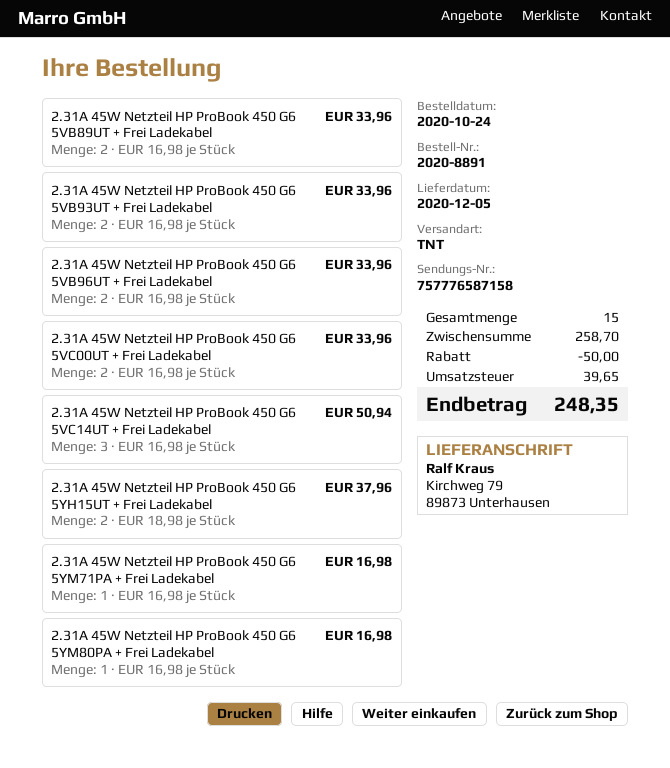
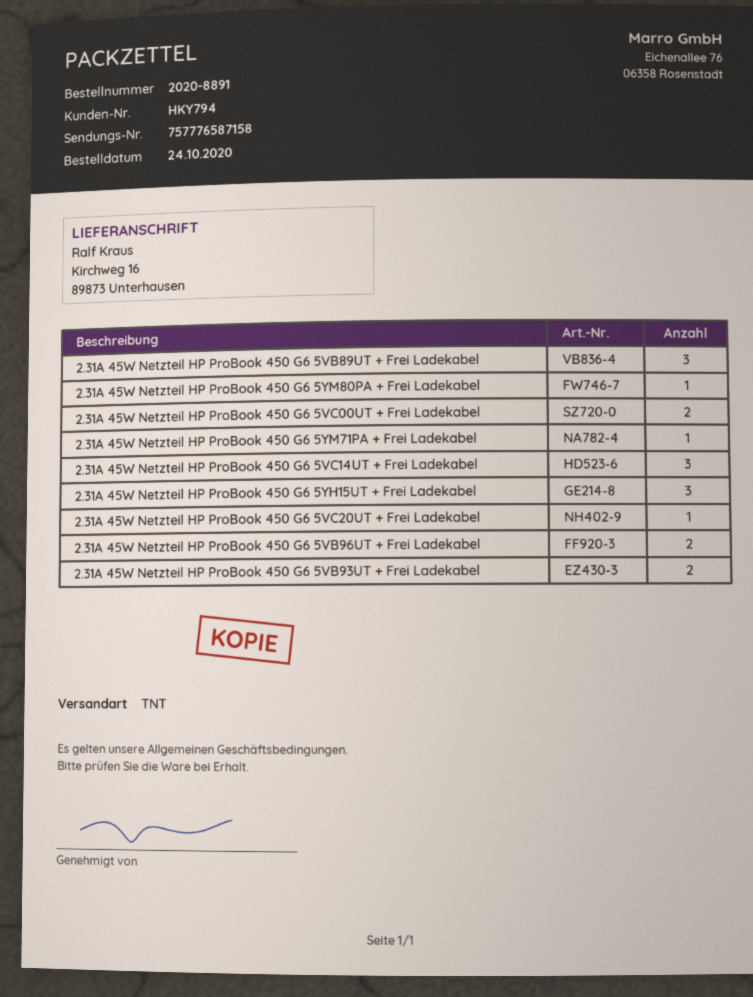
ship to: Kirchweg 79, 89873 Unterhausen -> Kirchweg 16, 89873 Unterhausen
2.31A 45W Netzteil HP ProBook 450 G6 5VB89UT + Frei Ladekabel: 2 -> 3
2.31A 45W Netzteil HP ProBook 450 G6 5YH15UT + Frei Ladekabel: 2 -> 3
2.31A 45W Netzteil HP ProBook 450 G6 5VC20UT + Frei Ladekabel: none -> 1

